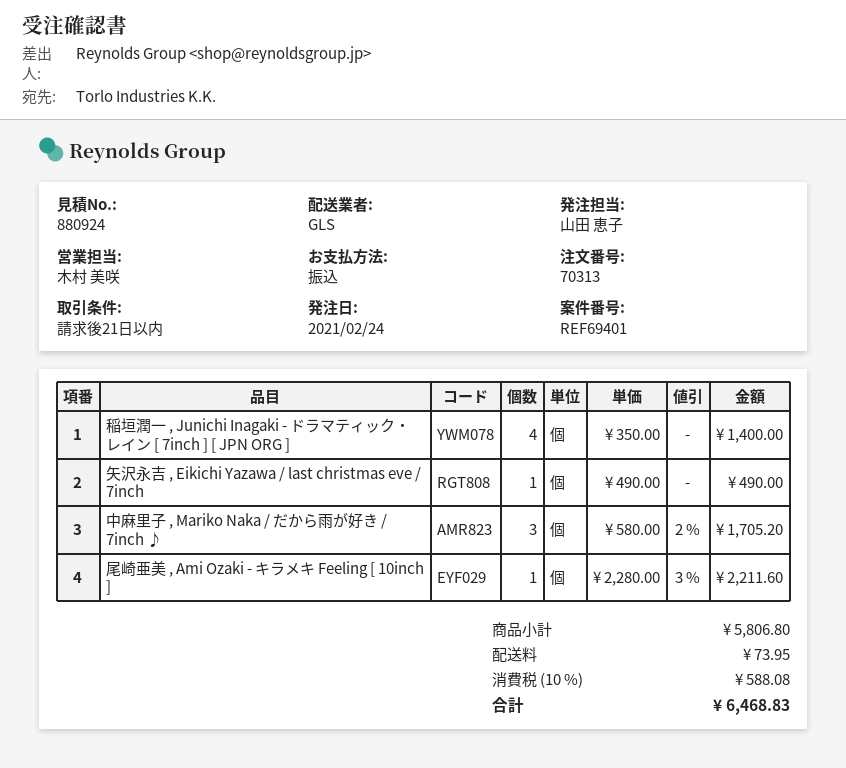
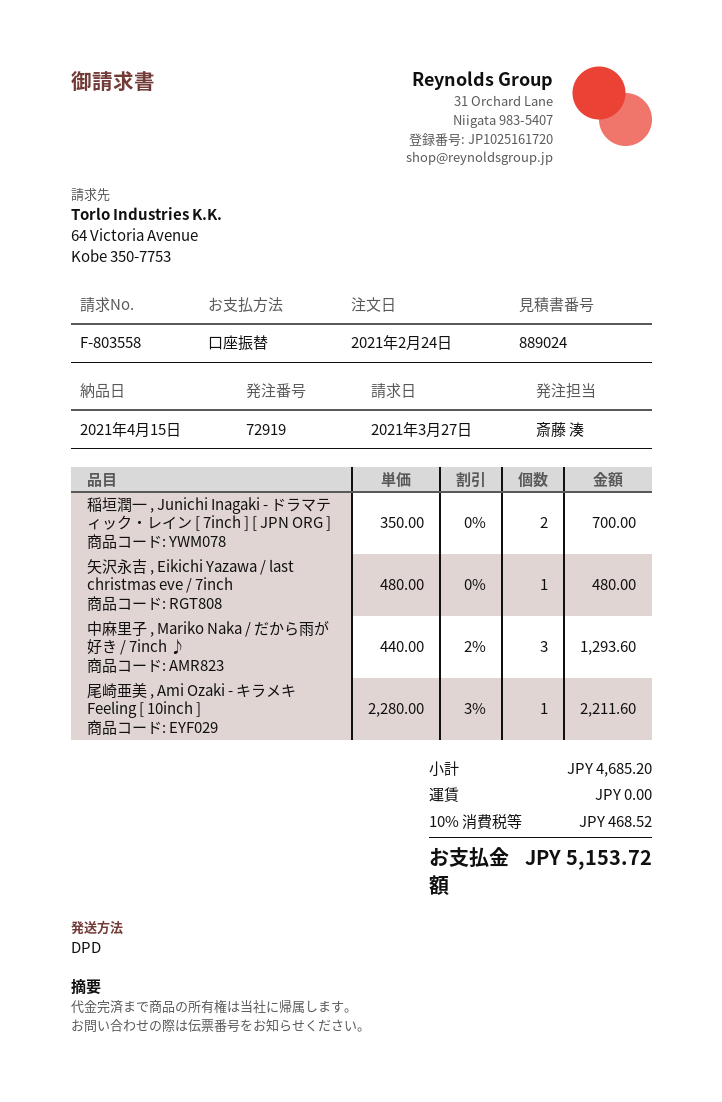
quote number: 880924 -> 889024
order number: 70313 -> 72919
ordered by: 山田 恵子 -> 斎藤 湊
payment method: bank transfer -> direct debit
shipping method: GLS -> DPD
稲垣潤一 , Junichi Inagaki - ドラマティック・レイン [ 7inch ] [ JPN ORG ]: 4 x 350.00 = 1400.00 -> 2 x 350.00 = 700.00
矢沢永吉 , Eikichi Yazawa / last christmas eve / 7inch: 1 x 490.00 = 490.00 -> 1 x 480.00 = 480.00
中麻里子 , Mariko Naka / だから雨が好き / 7inch ♪: 3 x 580.00 - 2% = 1705.20 -> 3 x 440.00 - 2% = 1293.60
subtotal: 5806.80 -> 4685.20
shipping: 73.95 -> 0.00
tax: 10% = 588.08 -> 10% = 468.52
total: 6468.83 -> 5153.72

